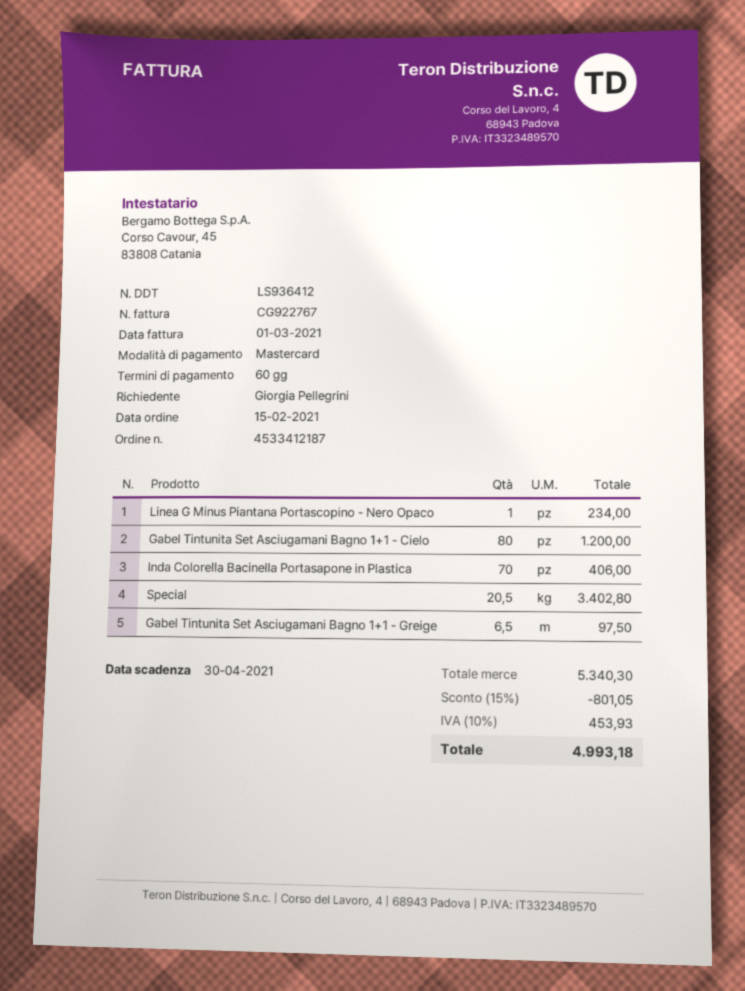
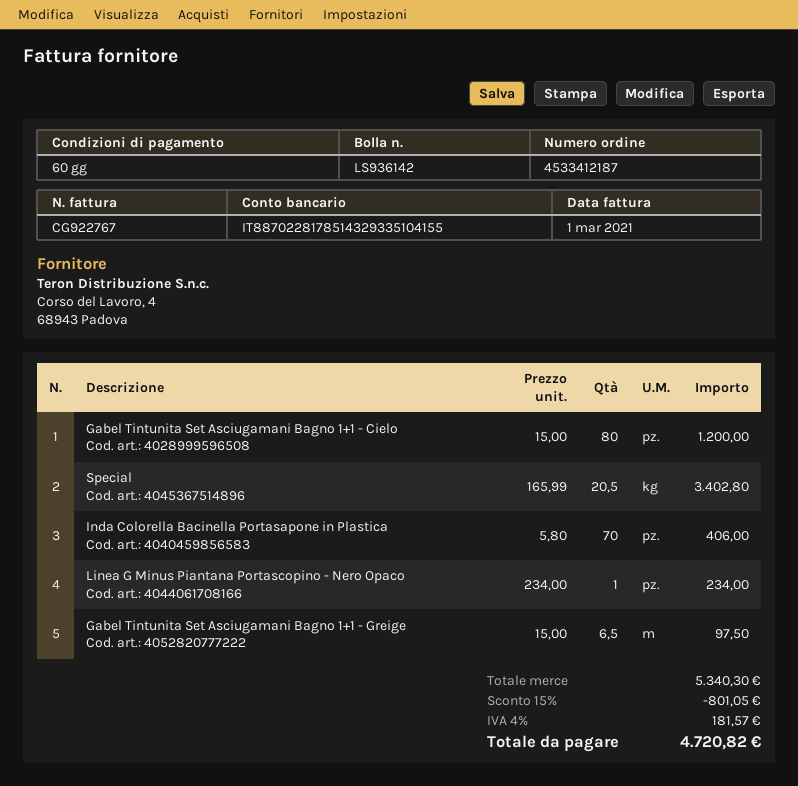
delivery note number: LS936412 -> LS936142
tax: 10% = 453.93 -> 4% = 181.57
total: 4993.18 -> 4720.82

